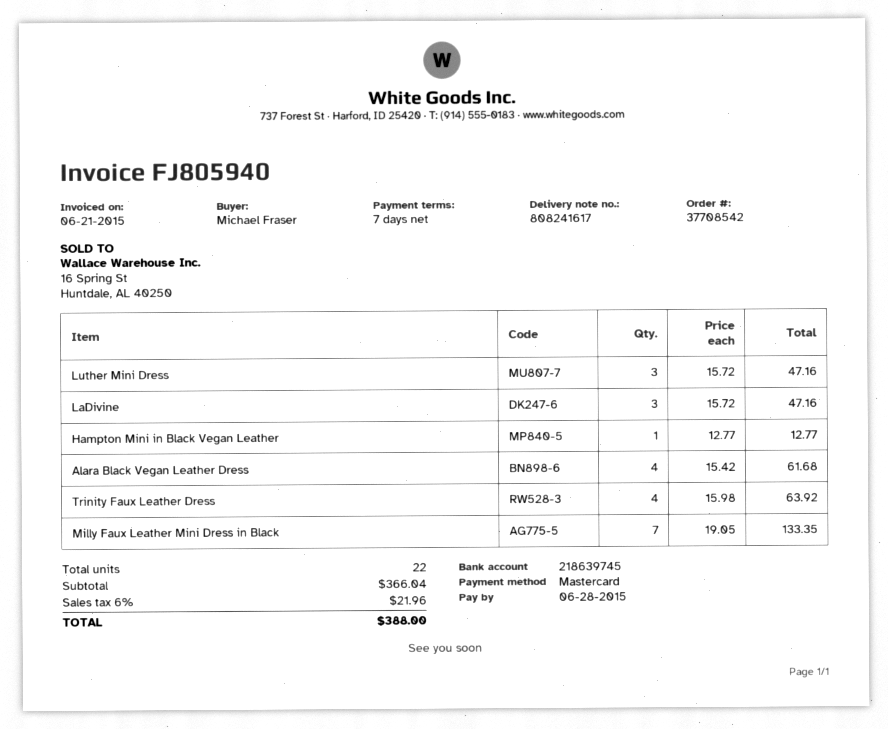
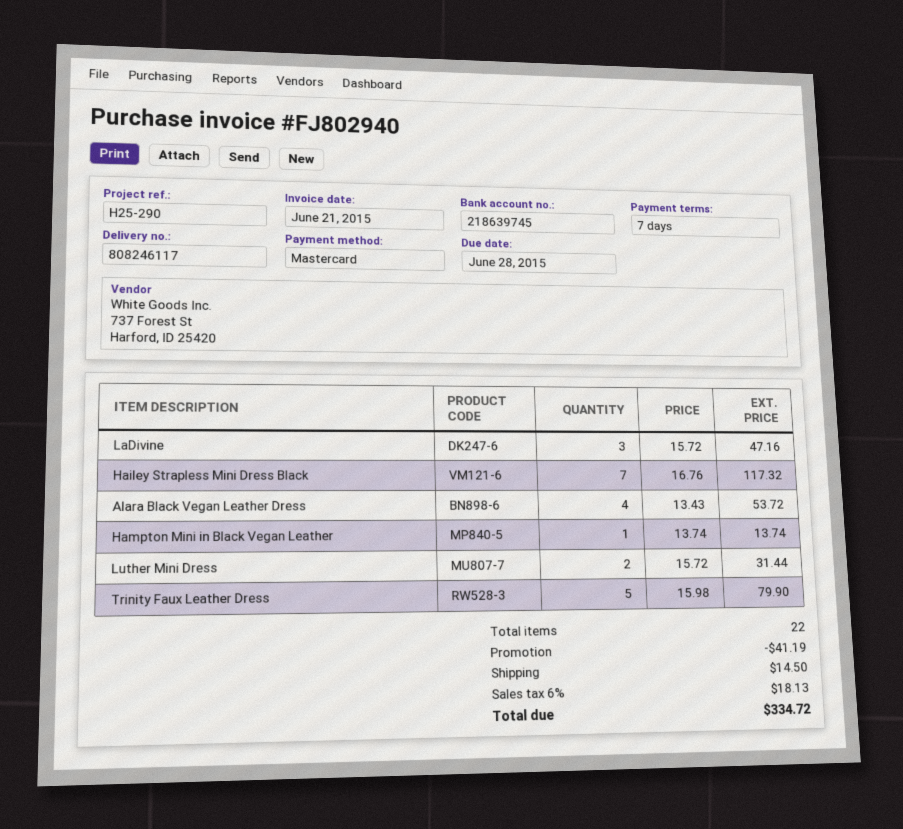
delivery note number: 808241617 -> 808246117
invoice number: FJ805940 -> FJ802940
Luther Mini Dress: 3 x 15.72 = 47.16 -> 2 x 15.72 = 31.44
Hampton Mini in Black Vegan Leather: 1 x 12.77 = 12.77 -> 1 x 13.74 = 13.74
Alara Black Vegan Leather Dress: 4 x 15.42 = 61.68 -> 4 x 13.43 = 53.72
Trinity Faux Leather Dress: 4 x 15.98 = 63.92 -> 5 x 15.98 = 79.90
Milly Faux Leather Mini Dress in Black: 7 x 19.05 = 133.35 -> none
Hailey Strapless Mini Dress Black: none -> 7 x 16.76 = 117.32
discount: none -> 41.19
shipping: none -> 14.50
tax: 6% = 21.96 -> 6% = 18.13
total: 388.00 -> 334.72

